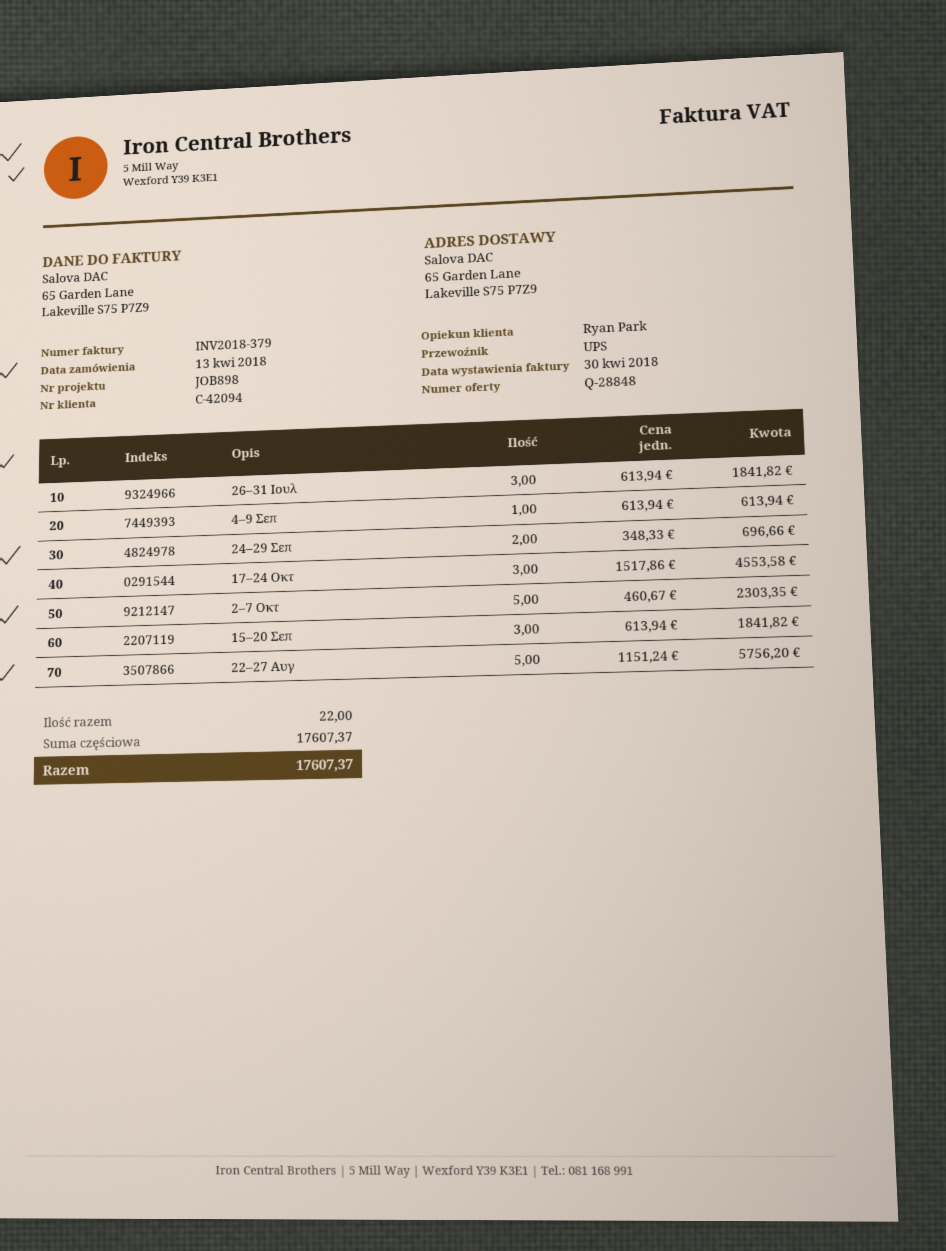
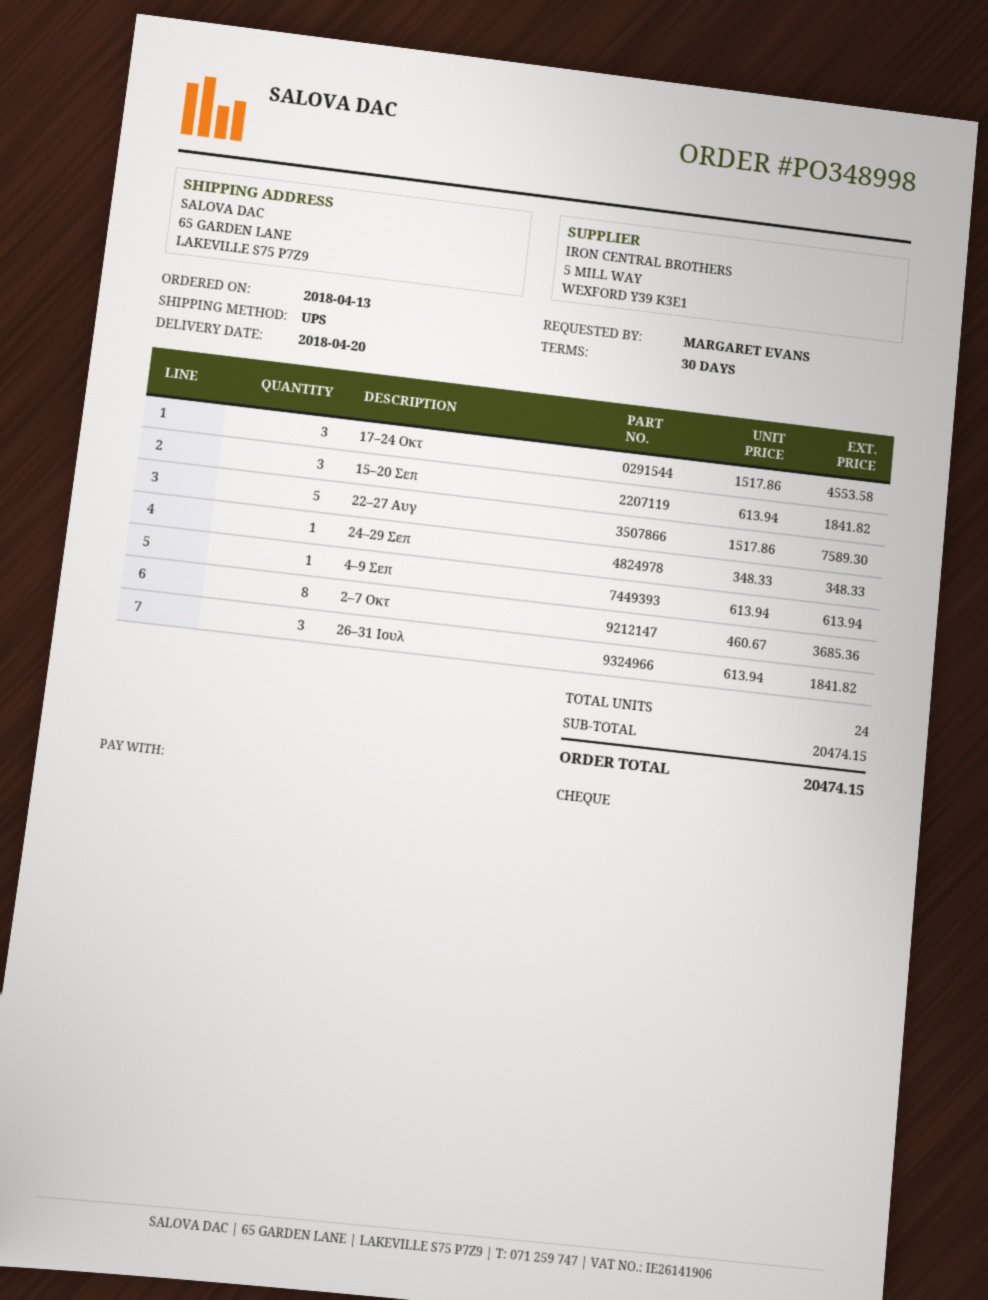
24–29 Σεπ: 2 x 348.33 = 696.66 -> 1 x 348.33 = 348.33
2–7 Οκτ: 5 x 460.67 = 2303.35 -> 8 x 460.67 = 3685.36
22–27 Αυγ: 5 x 1151.24 = 5756.20 -> 5 x 1517.86 = 7589.30
total quantity: 22 -> 24
subtotal: 17607.37 -> 20474.15
total: 17607.37 -> 20474.15

